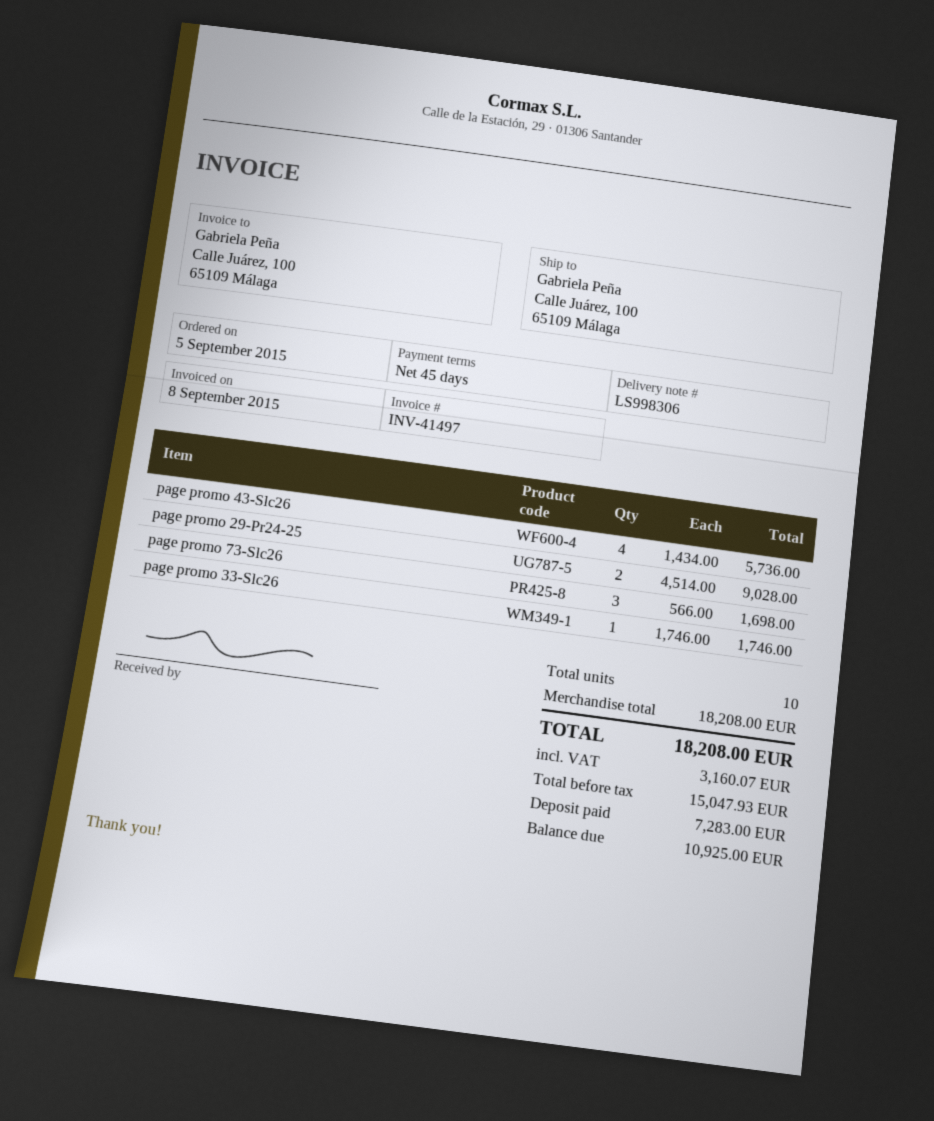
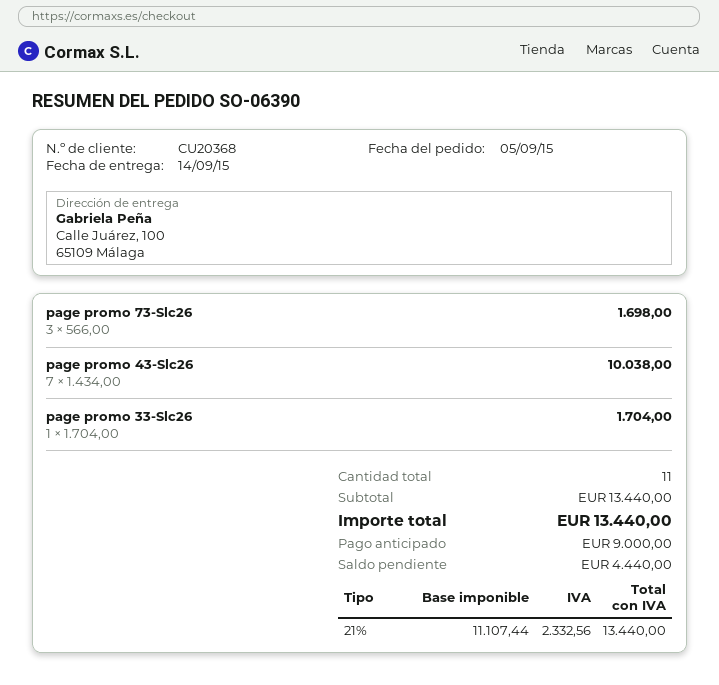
page promo 43-Slc26: 4 x 1434.00 = 5736.00 -> 7 x 1434.00 = 10038.00
page promo 29-Pr24-25: 2 x 4514.00 = 9028.00 -> none
page promo 33-Slc26: 1 x 1746.00 = 1746.00 -> 1 x 1704.00 = 1704.00
total quantity: 10 -> 11
subtotal: 18208.00 -> 13440.00
net: 15047.93 -> 11107.44
tax: 3160.07 -> 2332.56
total: 18208.00 -> 13440.00
deposit: 7283.00 -> 9000.00
balance: 10925.00 -> 4440.00

